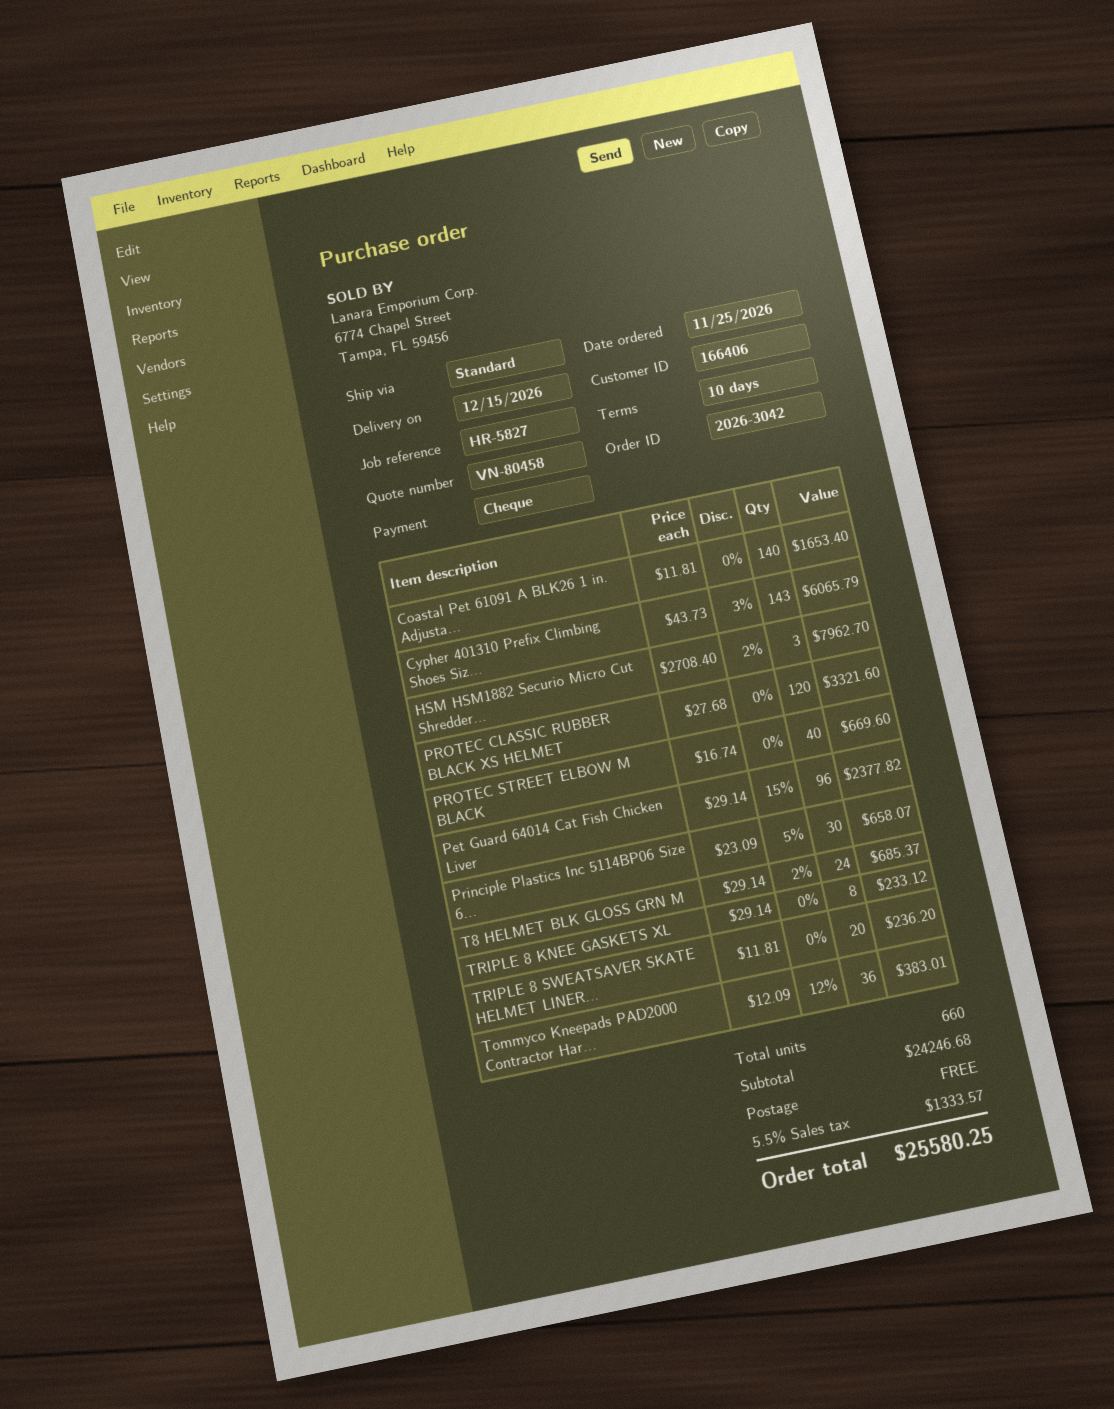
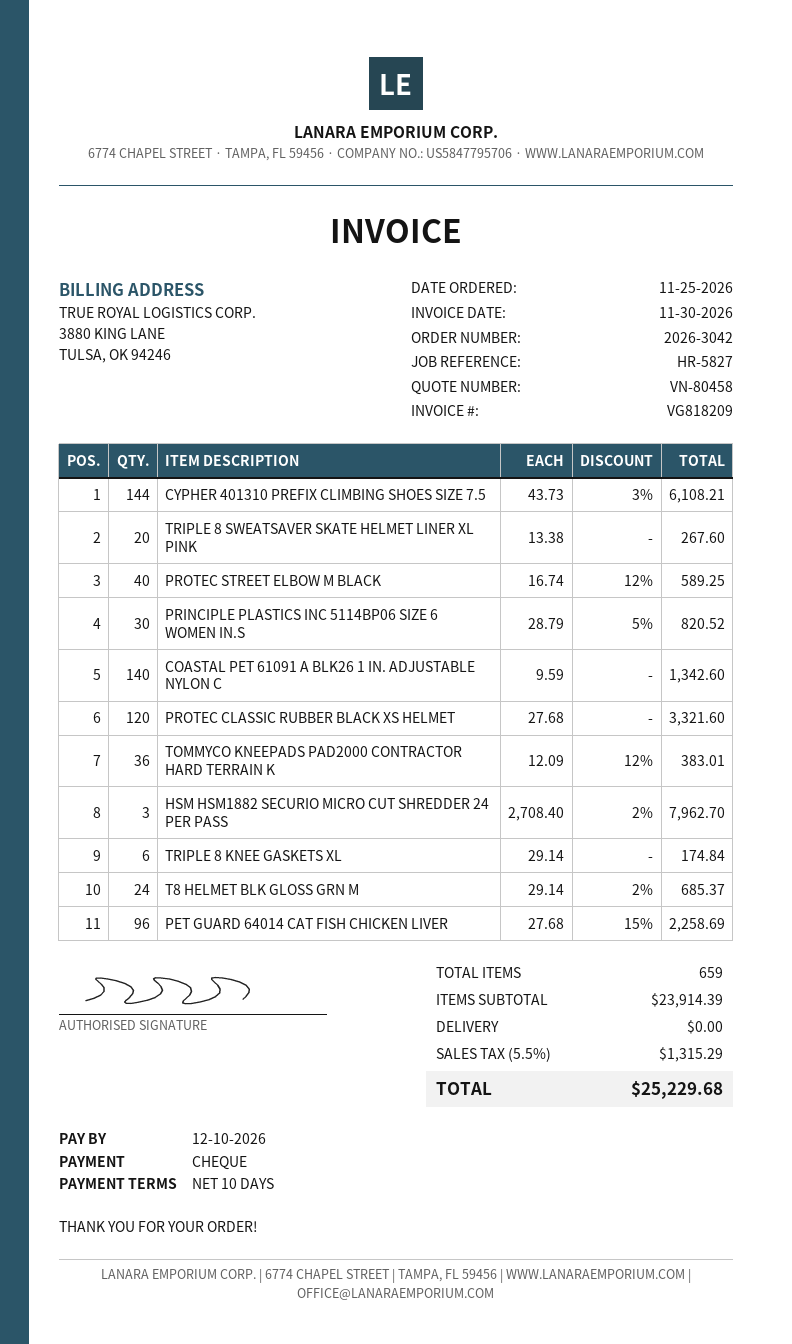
Coastal Pet 61091 A BLK26 1 in. Adjusta...: 140 x 11.81 = 1653.40 -> 140 x 9.59 = 1342.60
Cypher 401310 Prefix Climbing Shoes Siz...: 143 x 43.73 - 3% = 6065.79 -> 144 x 43.73 - 3% = 6108.21
PROTEC STREET ELBOW M BLACK: 40 x 16.74 = 669.60 -> 40 x 16.74 - 12% = 589.25
Pet Guard 64014 Cat Fish Chicken Liver: 96 x 29.14 - 15% = 2377.82 -> 96 x 27.68 - 15% = 2258.69
Principle Plastics Inc 5114BP06 Size 6...: 30 x 23.09 - 5% = 658.07 -> 30 x 28.79 - 5% = 820.52
TRIPLE 8 KNEE GASKETS XL: 8 x 29.14 = 233.12 -> 6 x 29.14 = 174.84
TRIPLE 8 SWEATSAVER SKATE HELMET LINER...: 20 x 11.81 = 236.20 -> 20 x 13.38 = 267.60
total quantity: 660 -> 659
subtotal: 24246.68 -> 23914.39
tax: 5.5% = 1333.57 -> 5.5% = 1315.29
total: 25580.25 -> 25229.68

